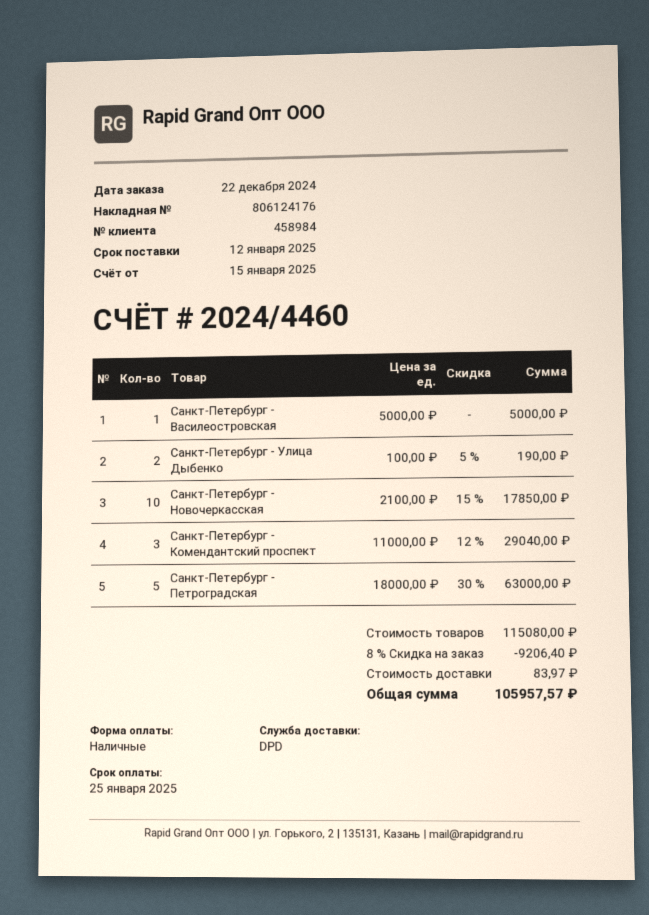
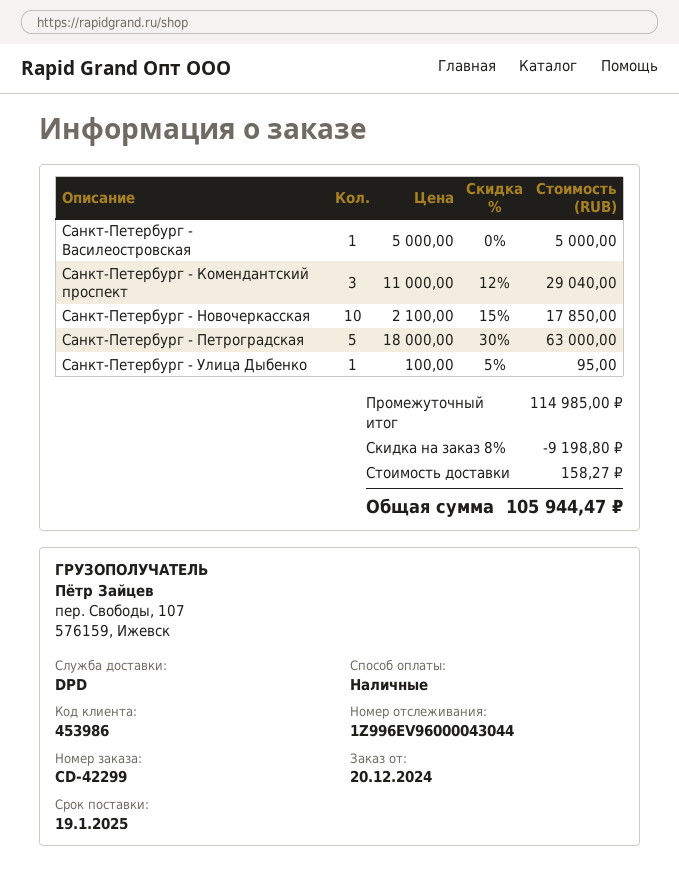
order date: 2024-12-22 -> 2024-12-20
delivery date: 2025-01-12 -> 2025-01-19
customer number: 458984 -> 453986
Санкт-Петербург - Улица Дыбенко: 2 x 100.00 - 5% = 190.00 -> 1 x 100.00 - 5% = 95.00
subtotal: 115080.00 -> 114985.00
discount: 8% = 9206.40 -> 8% = 9198.80
shipping: 83.97 -> 158.27
total: 105957.57 -> 105944.47

